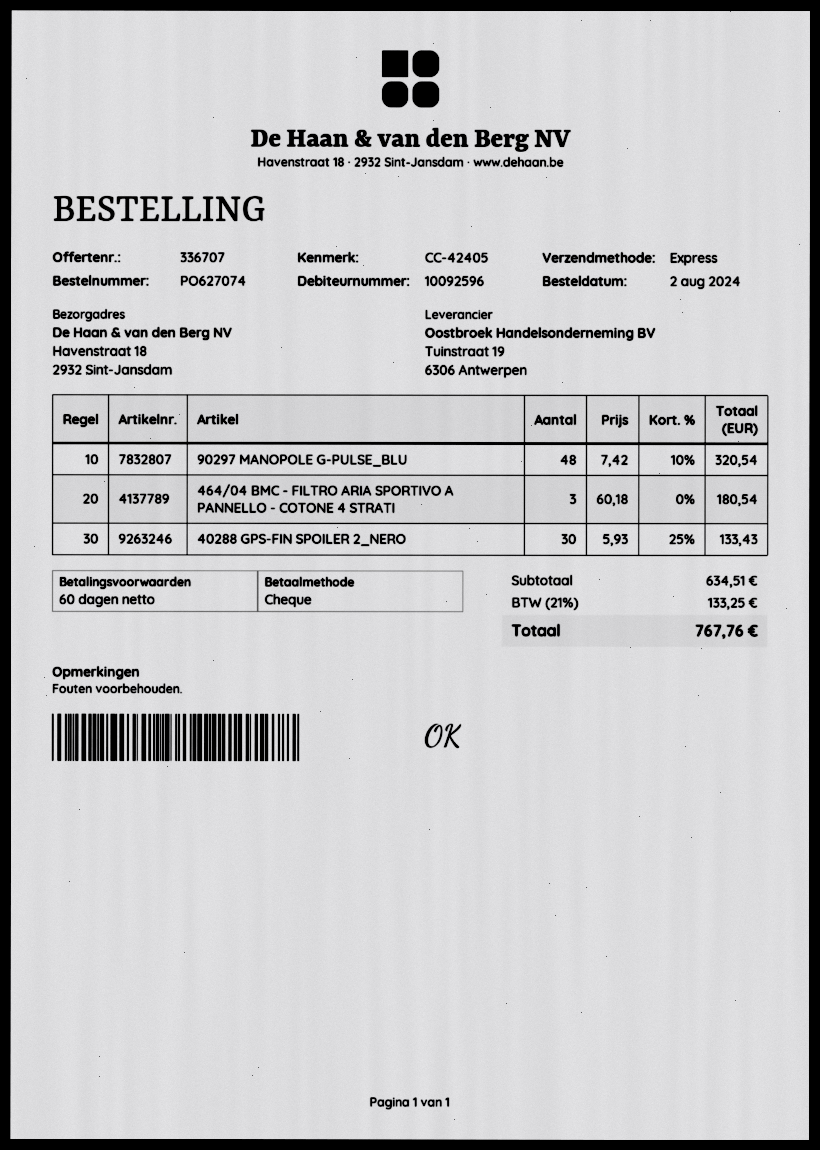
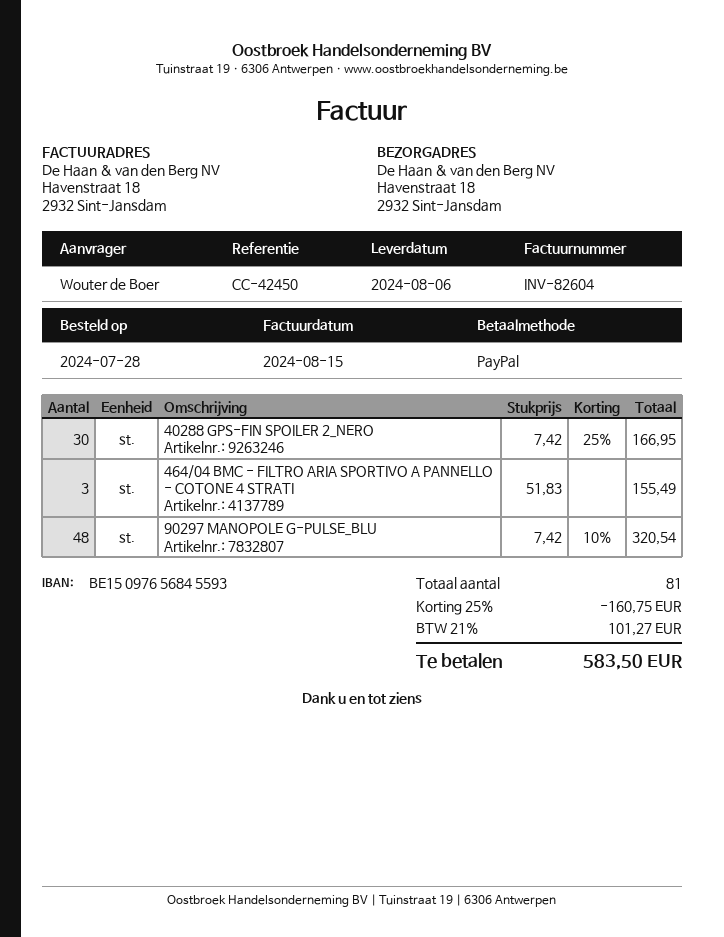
order date: 2024-08-02 -> 2024-07-28
reference: CC-42405 -> CC-42450
payment method: cheque -> PayPal
464/04 BMC - FILTRO ARIA SPORTIVO A PANNELLO - COTONE 4 STRATI: 3 x 60.18 = 180.54 -> 3 x 51.83 = 155.49
40288 GPS-FIN SPOILER 2_NERO: 30 x 5.93 - 25% = 133.43 -> 30 x 7.42 - 25% = 166.95
discount: none -> 25% = 160.75
tax: 21% = 133.25 -> 21% = 101.27
total: 767.76 -> 583.50

